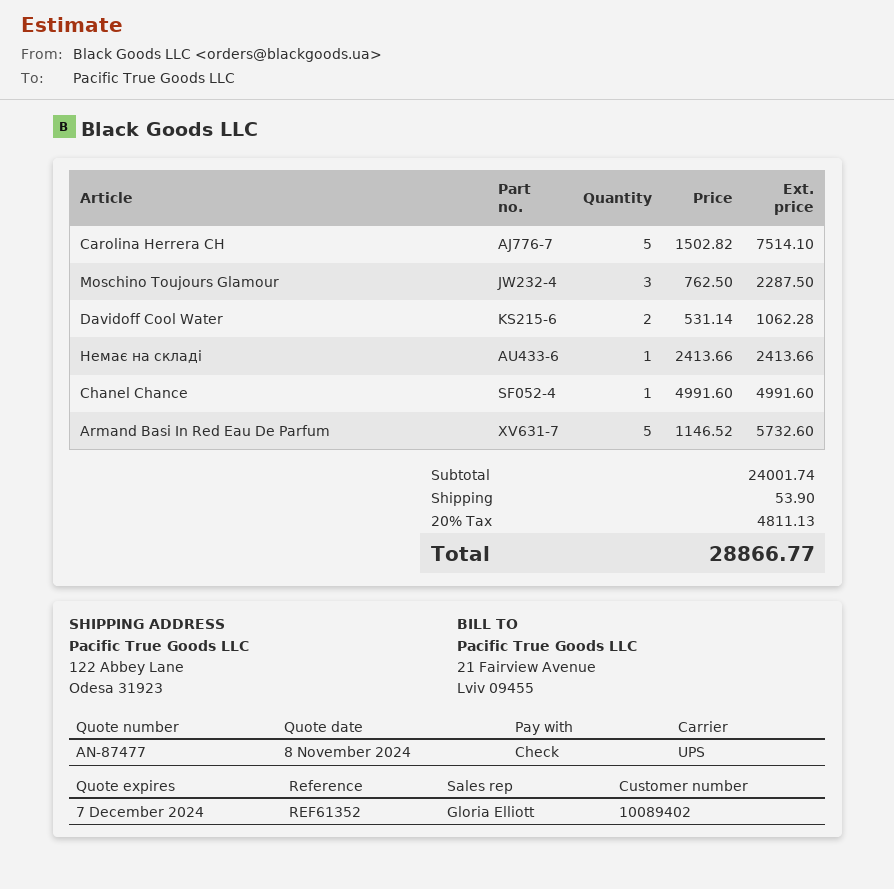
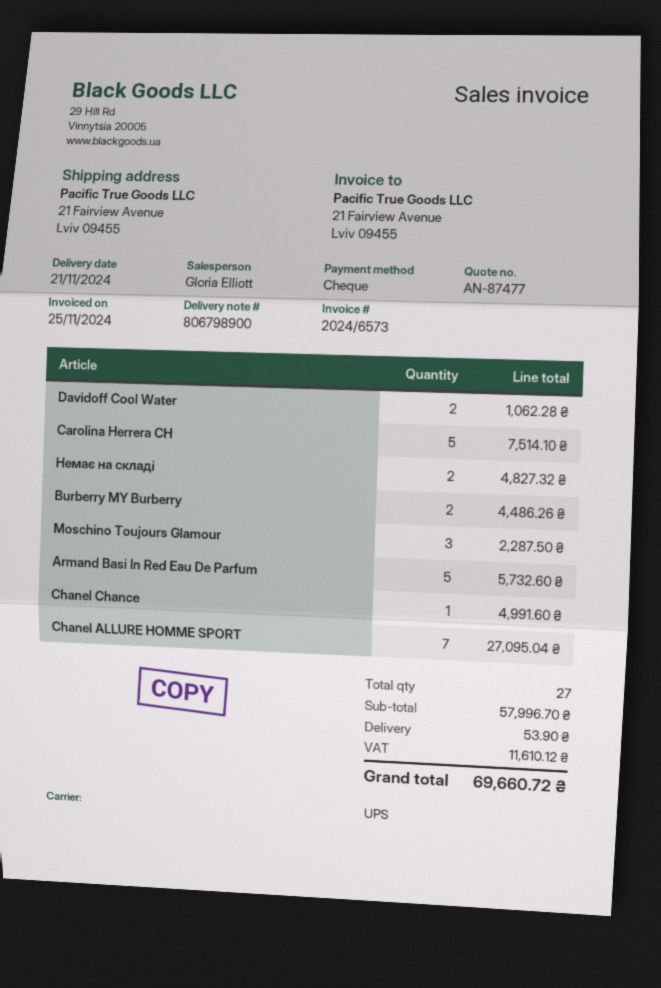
ship to: 122 Abbey Lane, Odesa 31923 -> 21 Fairview Avenue, Lviv 09455
Немає на складі: 1 for 2413.66 -> 2 for 4827.32
Burberry MY Burberry: none -> 2 for 4486.26
Chanel ALLURE HOMME SPORT: none -> 7 for 27095.04
subtotal: 24001.74 -> 57996.70
tax: 4811.13 -> 11610.12
total: 28866.77 -> 69660.72

